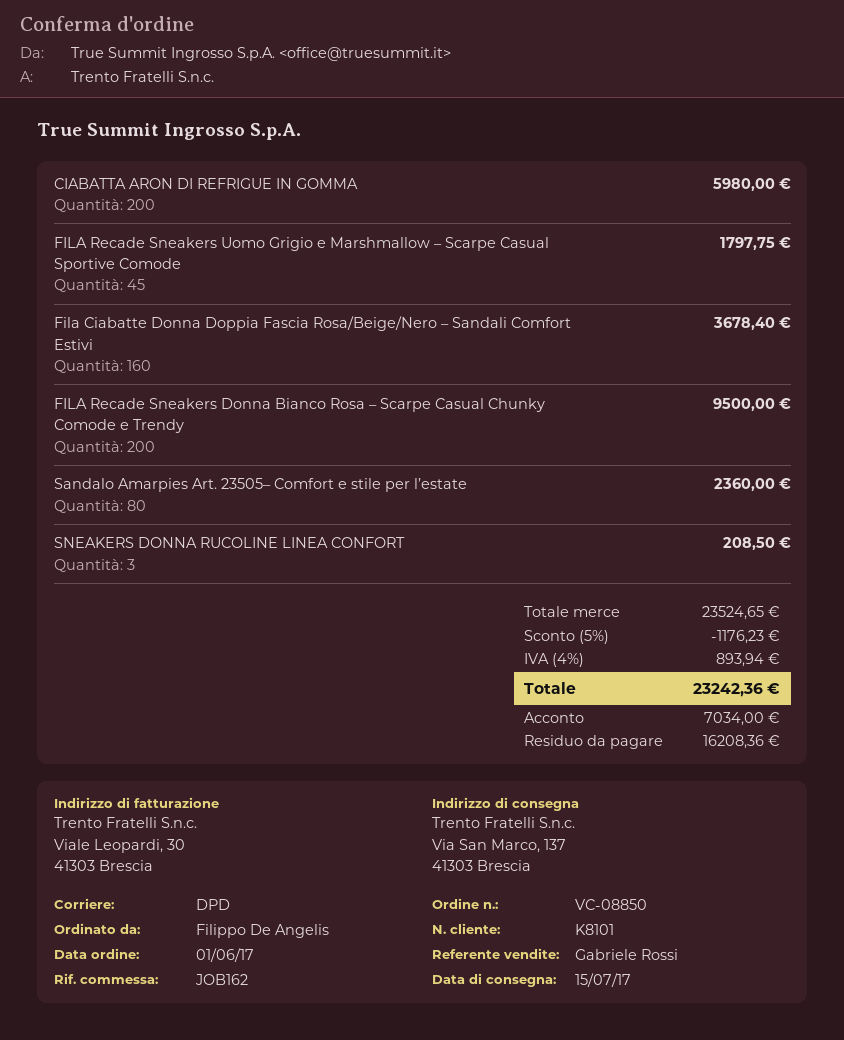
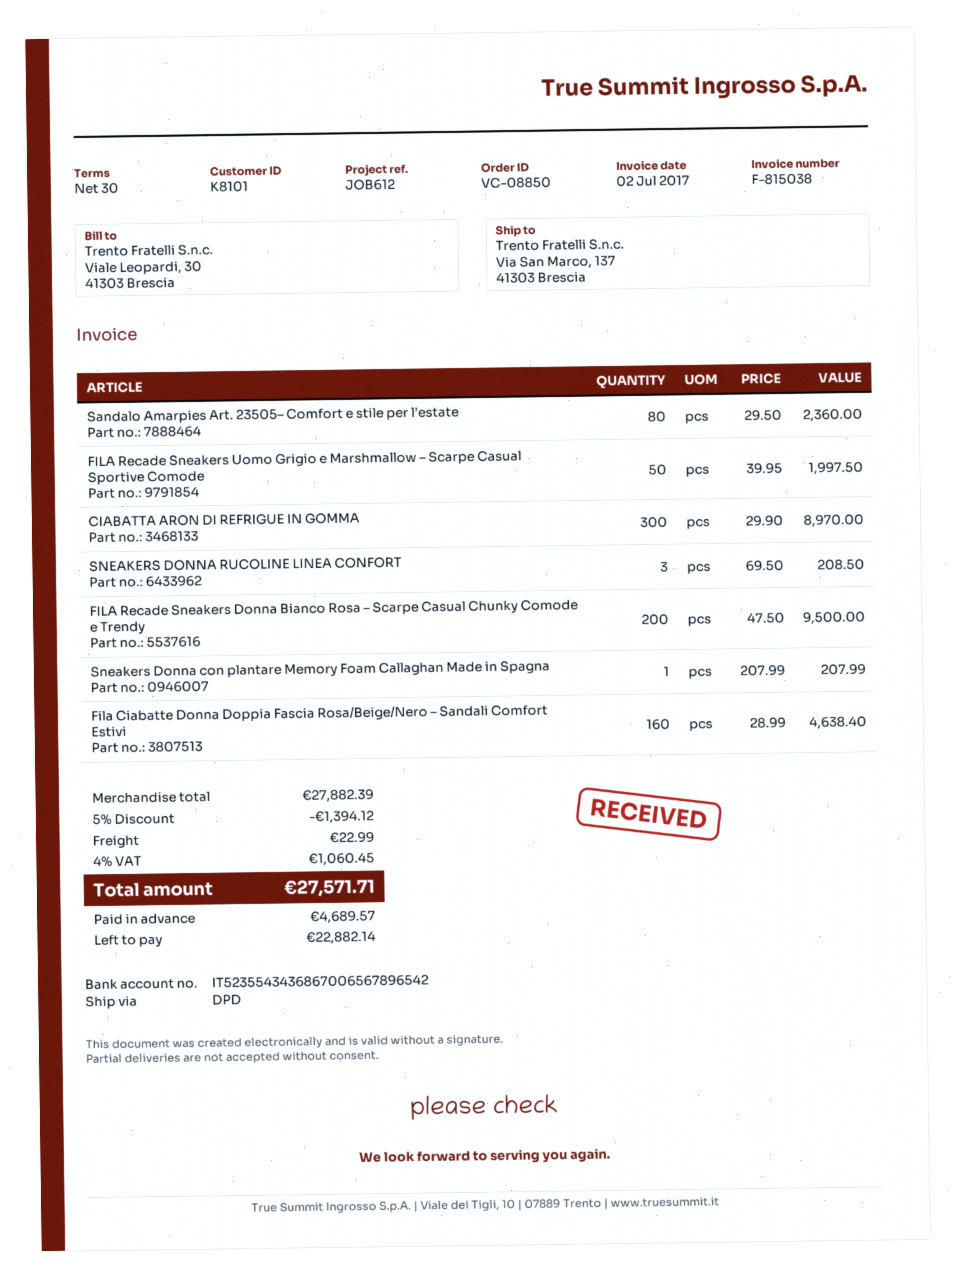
reference: JOB162 -> JOB612
CIABATTA ARON DI REFRIGUE IN GOMMA: 200 for 5980.00 -> 300 for 8970.00
FILA Recade Sneakers Uomo Grigio e Marshmallow – Scarpe Casual Sportive Comode: 45 for 1797.75 -> 50 for 1997.50
Fila Ciabatte Donna Doppia Fascia Rosa/Beige/Nero – Sandali Comfort Estivi: 160 for 3678.40 -> 160 for 4638.40
Sneakers Donna con plantare Memory Foam Callaghan Made in Spagna: none -> 1 for 207.99
subtotal: 23524.65 -> 27882.39
discount: 5% = 1176.23 -> 5% = 1394.12
shipping: none -> 22.99
tax: 4% = 893.94 -> 4% = 1060.45
total: 23242.36 -> 27571.71
deposit: 7034.00 -> 4689.57
balance: 16208.36 -> 22882.14

